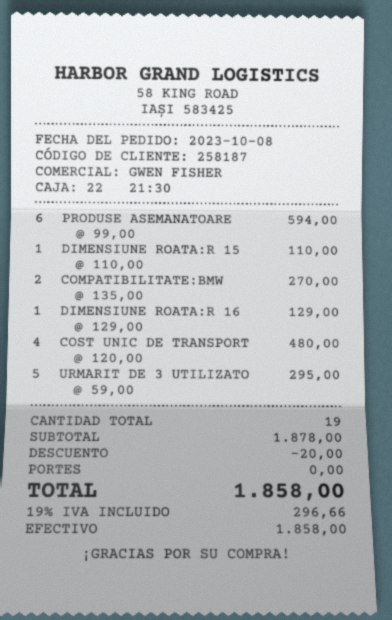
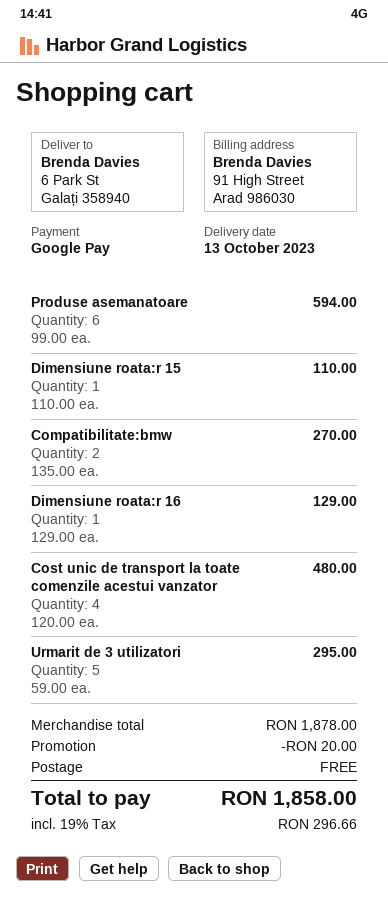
payment method: cash -> Google Pay

